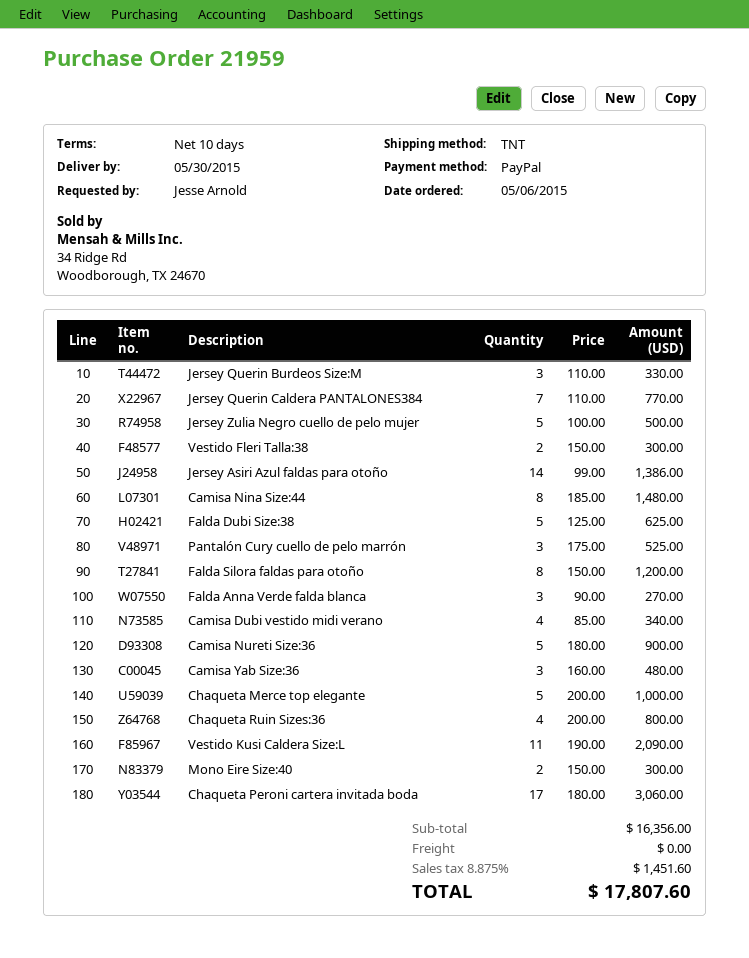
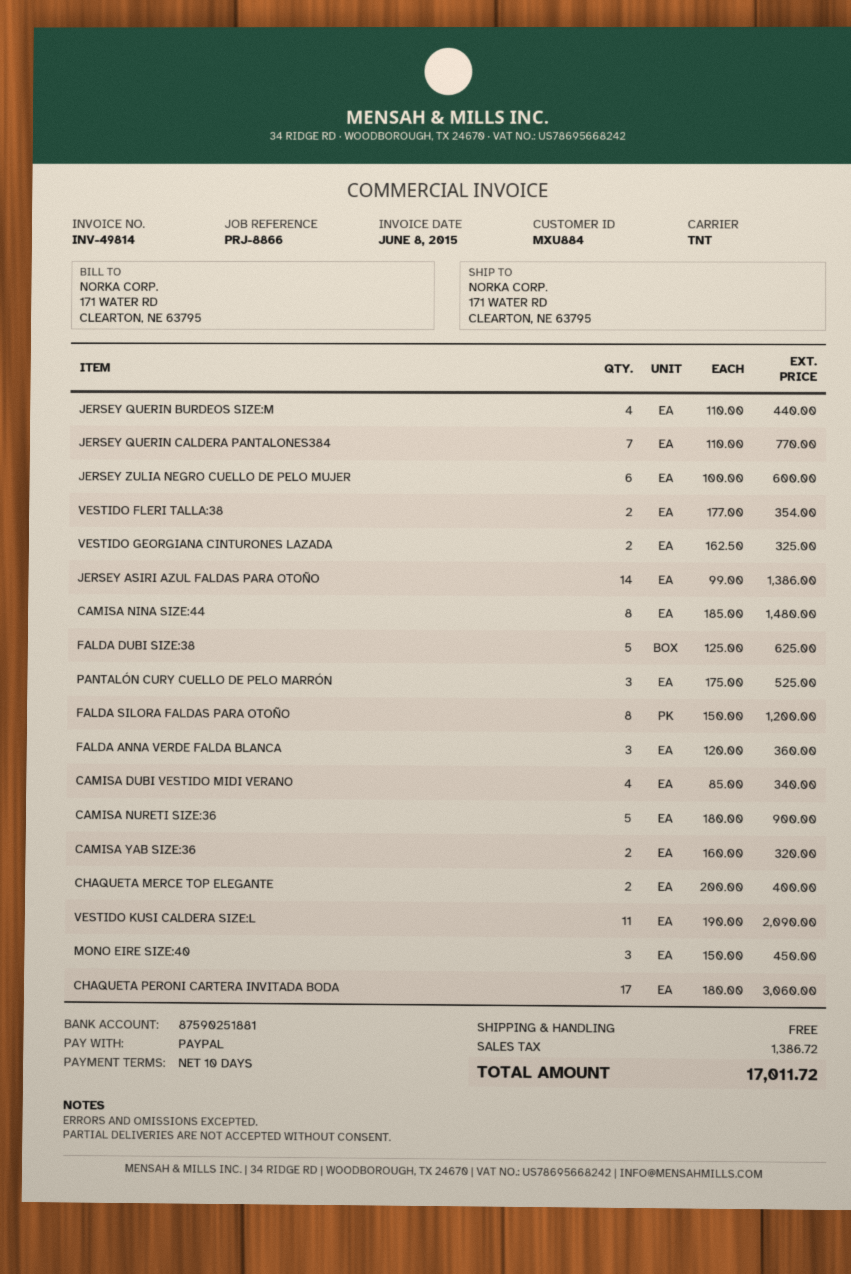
Jersey Querin Burdeos Size:M: 3 x 110.00 = 330.00 -> 4 x 110.00 = 440.00
Jersey Zulia Negro cuello de pelo mujer: 5 x 100.00 = 500.00 -> 6 x 100.00 = 600.00
Vestido Fleri Talla:38: 2 x 150.00 = 300.00 -> 2 x 177.00 = 354.00
Falda Anna Verde falda blanca: 3 x 90.00 = 270.00 -> 3 x 120.00 = 360.00
Camisa Yab Size:36: 3 x 160.00 = 480.00 -> 2 x 160.00 = 320.00
Chaqueta Merce top elegante: 5 x 200.00 = 1000.00 -> 2 x 200.00 = 400.00
Chaqueta Ruin Sizes:36: 4 x 200.00 = 800.00 -> none
Mono Eire Size:40: 2 x 150.00 = 300.00 -> 3 x 150.00 = 450.00
VESTIDO GEORGIANA CINTURONES LAZADA: none -> 2 x 162.50 = 325.00
tax: 1451.60 -> 1386.72
total: 17807.60 -> 17011.72

